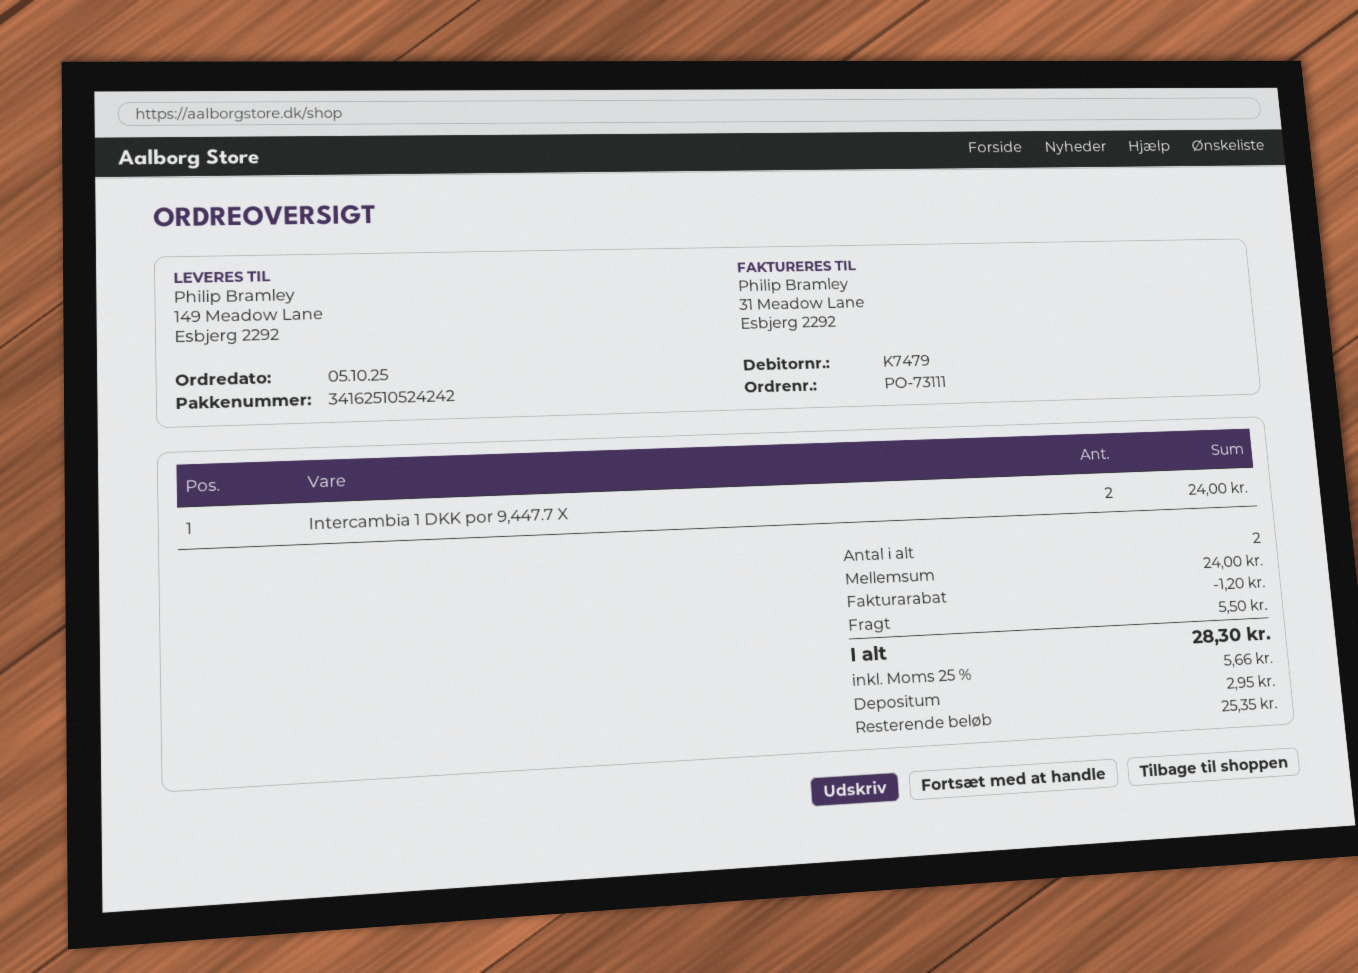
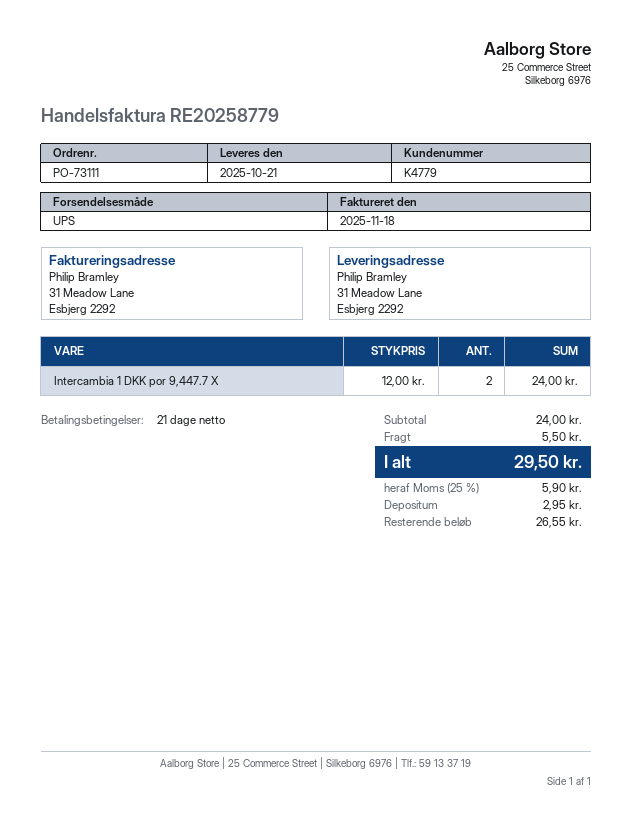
customer number: K7479 -> K4779
ship to: 149 Meadow Lane, Esbjerg 2292 -> 31 Meadow Lane, Esbjerg 2292
discount: 1.20 -> none
tax: 25% = 5.66 -> 25% = 5.90
total: 28.30 -> 29.50
balance: 25.35 -> 26.55

